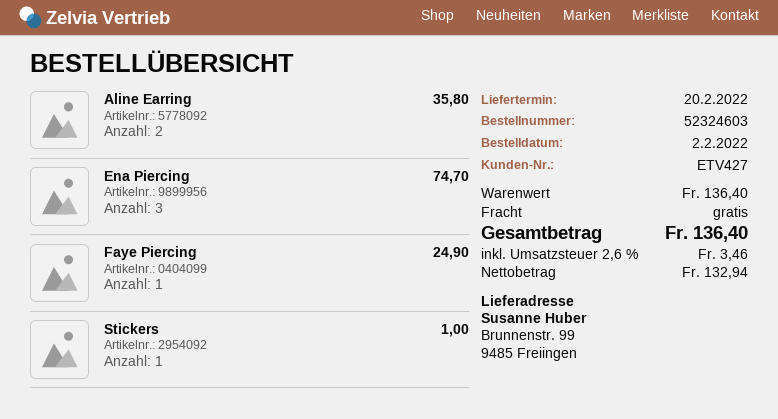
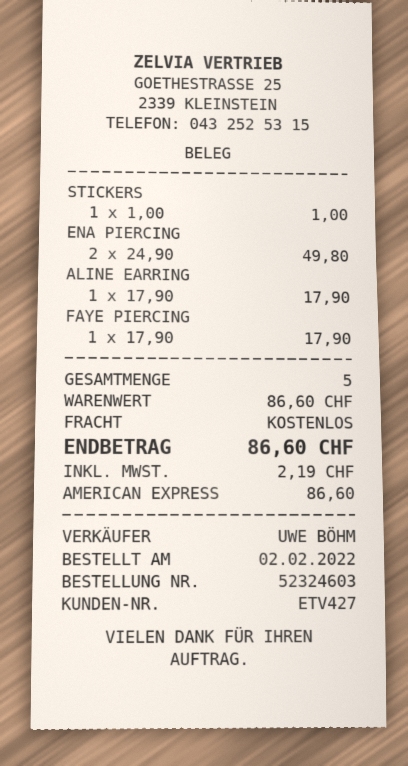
Aline Earring: 2 for 35.80 -> 1 for 17.90
Ena Piercing: 3 for 74.70 -> 2 for 49.80
Faye Piercing: 1 for 24.90 -> 1 for 17.90
subtotal: 136.40 -> 86.60
tax: 3.46 -> 2.19
total: 136.40 -> 86.60

